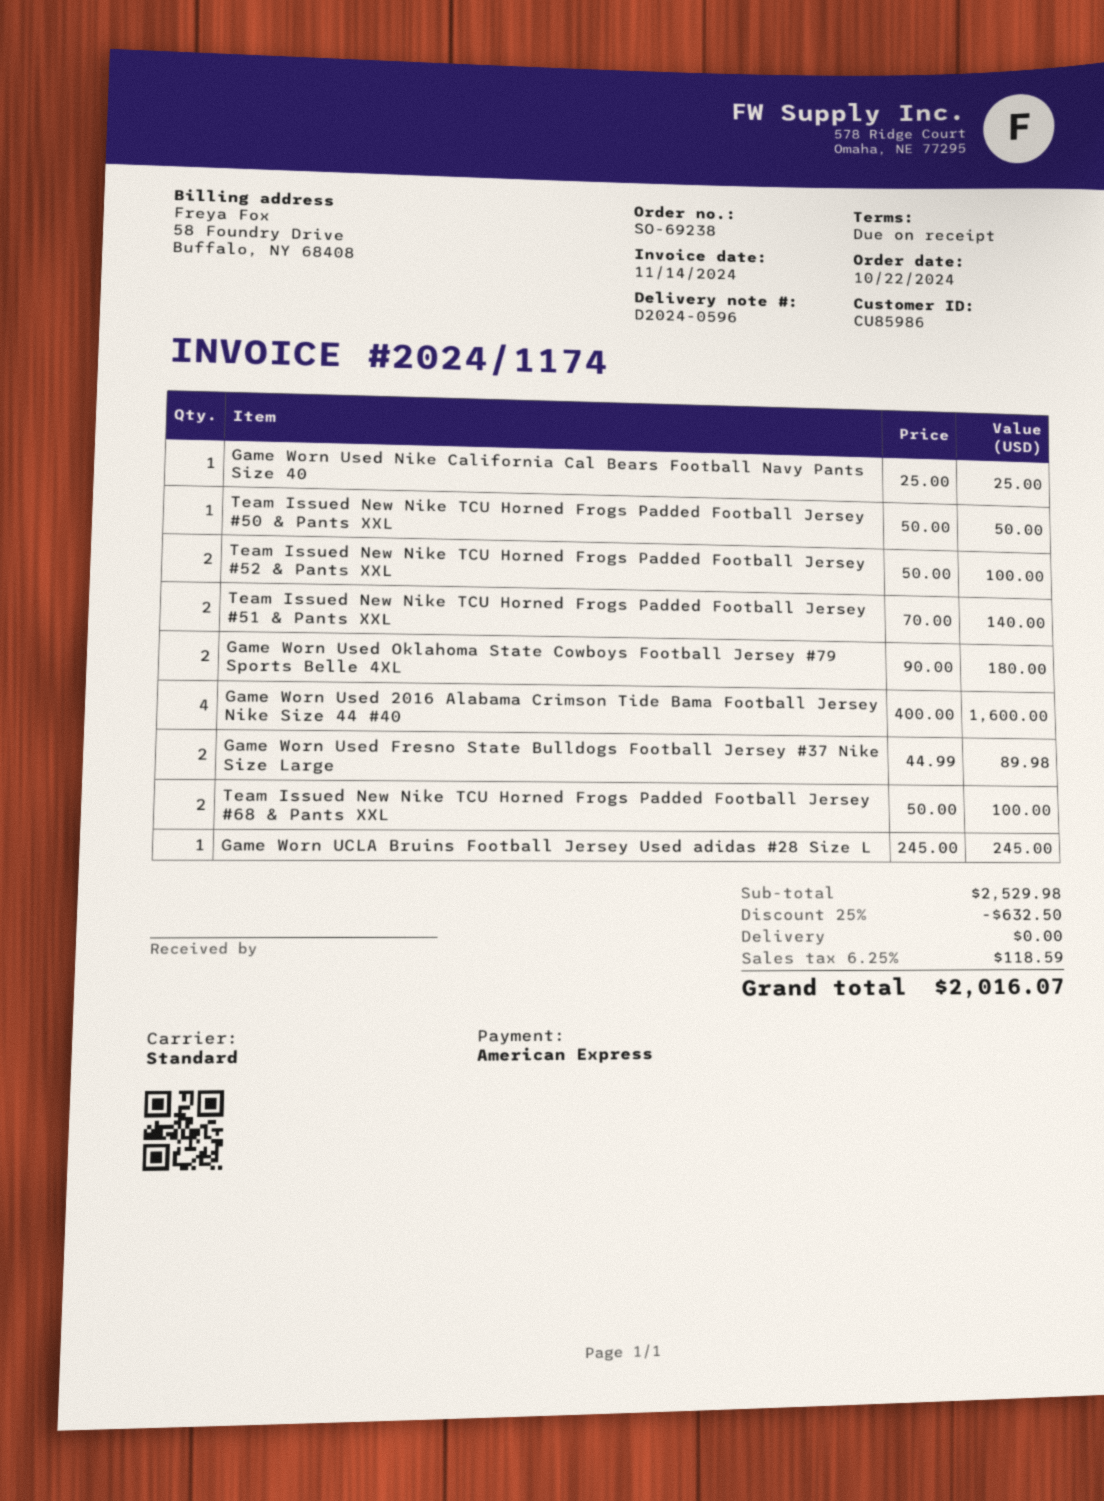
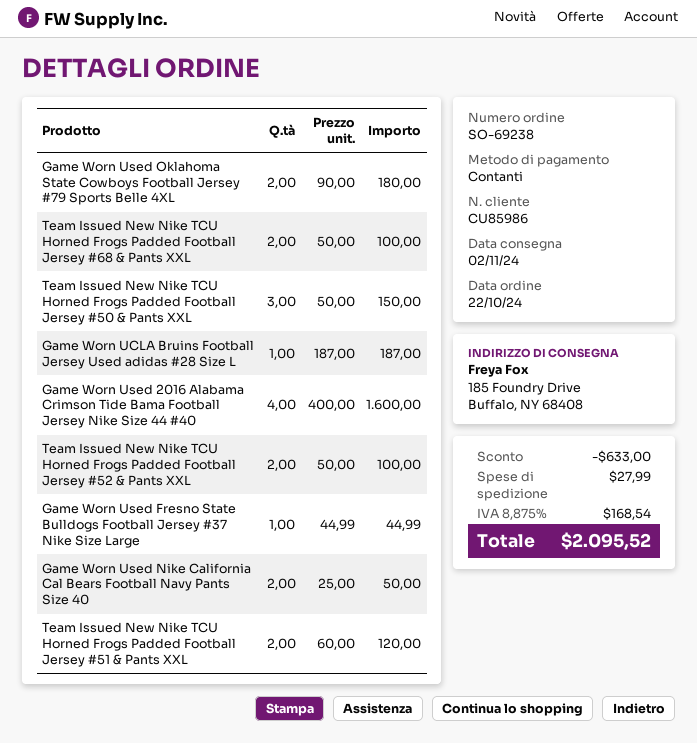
payment method: American Express -> cash
Game Worn Used Nike California Cal Bears Football Navy Pants Size 40: 1 x 25.00 = 25.00 -> 2 x 25.00 = 50.00
Team Issued New Nike TCU Horned Frogs Padded Football Jersey #50 & Pants XXL: 1 x 50.00 = 50.00 -> 3 x 50.00 = 150.00
Team Issued New Nike TCU Horned Frogs Padded Football Jersey #51 & Pants XXL: 2 x 70.00 = 140.00 -> 2 x 60.00 = 120.00
Game Worn Used Fresno State Bulldogs Football Jersey #37 Nike Size Large: 2 x 44.99 = 89.98 -> 1 x 44.99 = 44.99
Game Worn UCLA Bruins Football Jersey Used adidas #28 Size L: 1 x 245.00 = 245.00 -> 1 x 187.00 = 187.00
discount: 632.50 -> 633.00
shipping: 0.00 -> 27.99
tax: 6.25% = 118.59 -> 8.875% = 168.54
total: 2016.07 -> 2095.52

